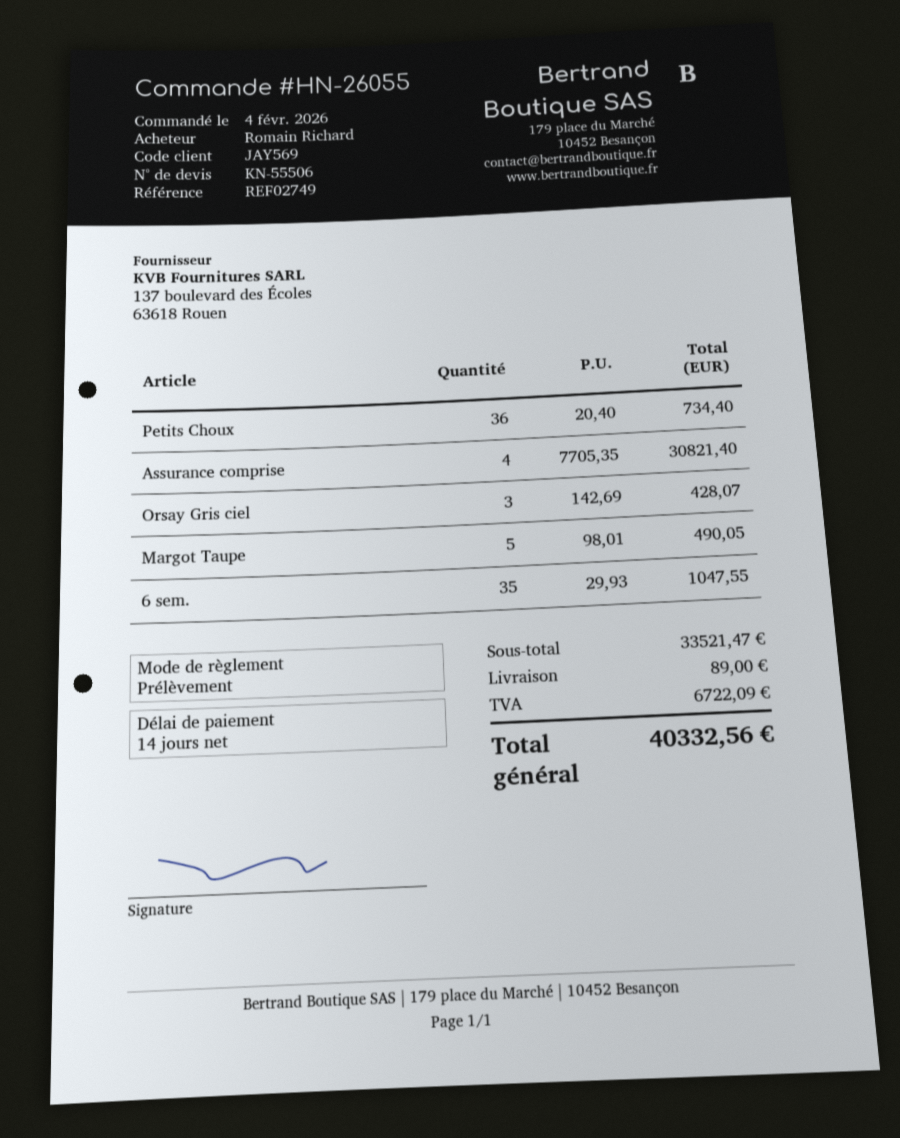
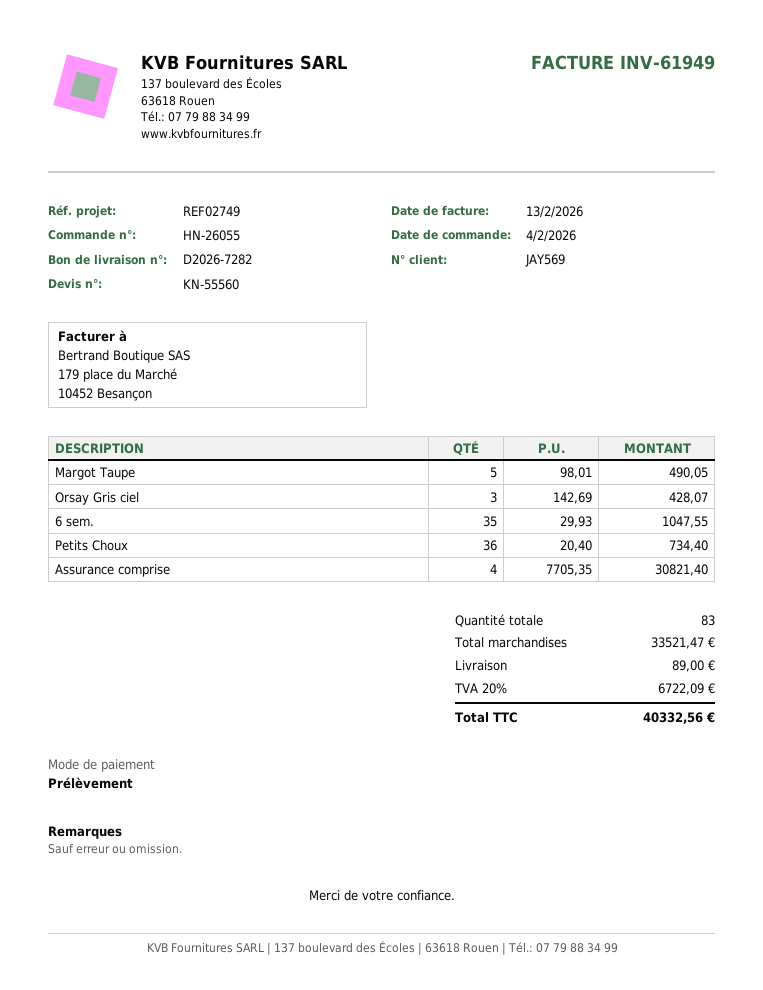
quote number: KN-55506 -> KN-55560

